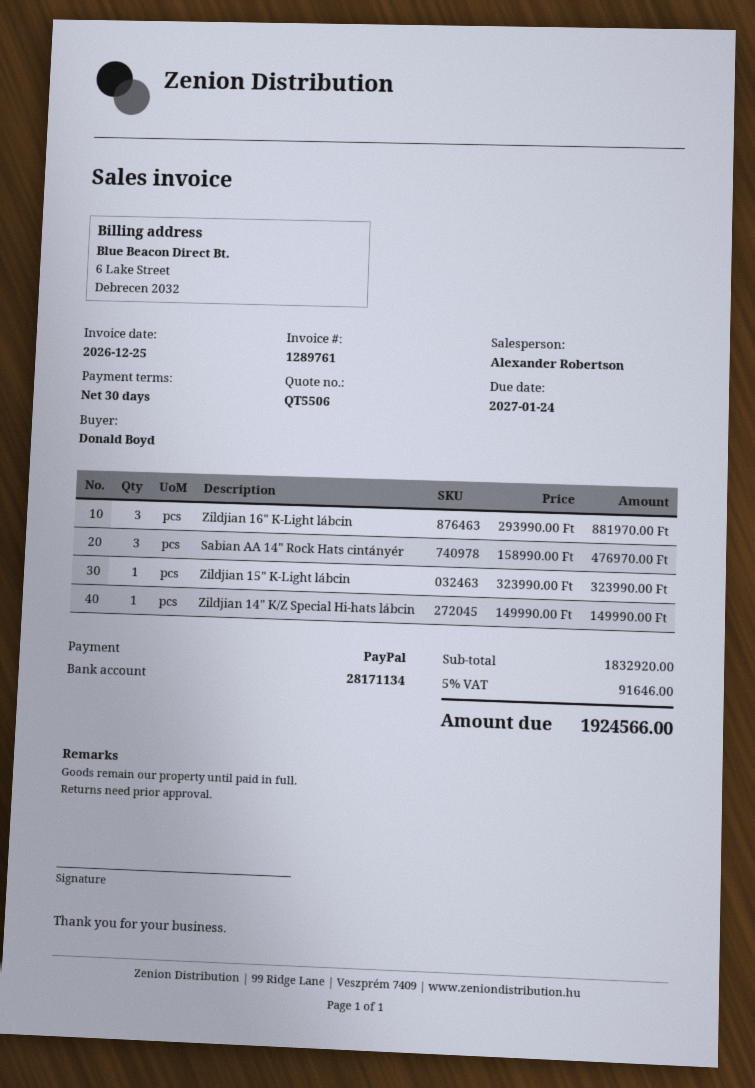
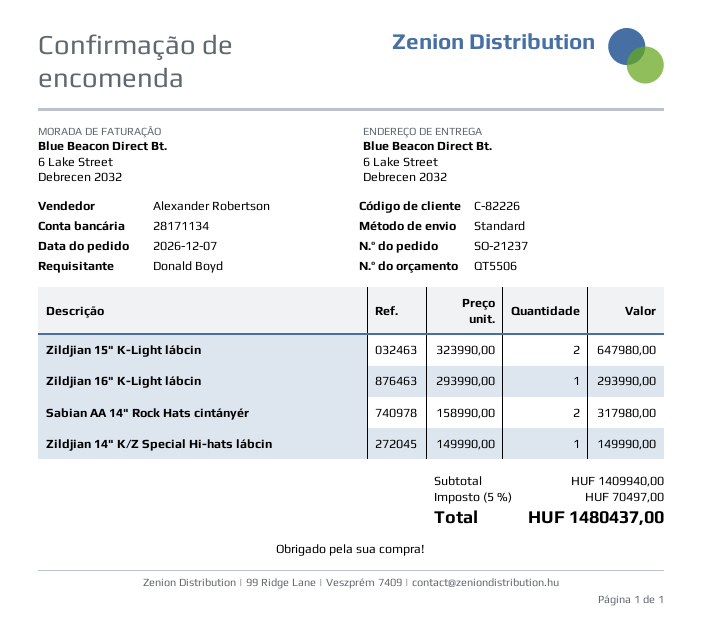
Zildjian 16" K-Light lábcin: 3 x 293990.00 = 881970.00 -> 1 x 293990.00 = 293990.00
Sabian AA 14" Rock Hats cintányér: 3 x 158990.00 = 476970.00 -> 2 x 158990.00 = 317980.00
Zildjian 15" K-Light lábcin: 1 x 323990.00 = 323990.00 -> 2 x 323990.00 = 647980.00
subtotal: 1832920.00 -> 1409940.00
tax: 5% = 91646.00 -> 5% = 70497.00
total: 1924566.00 -> 1480437.00

